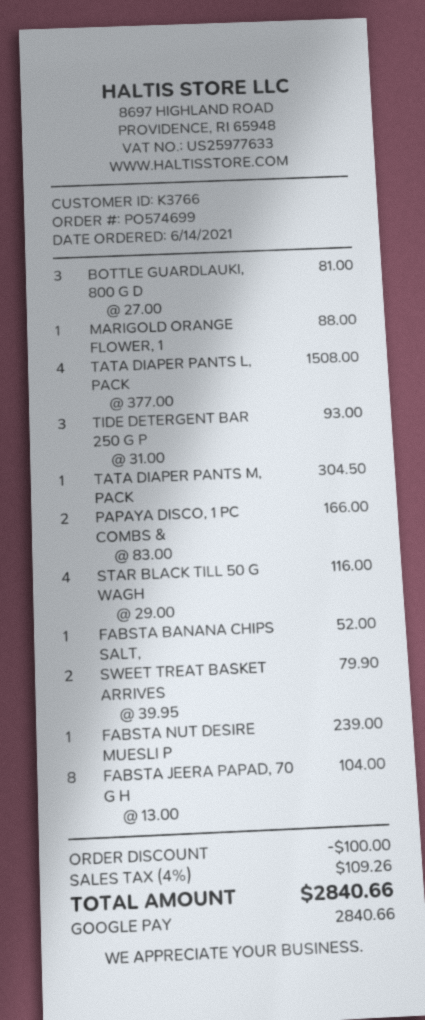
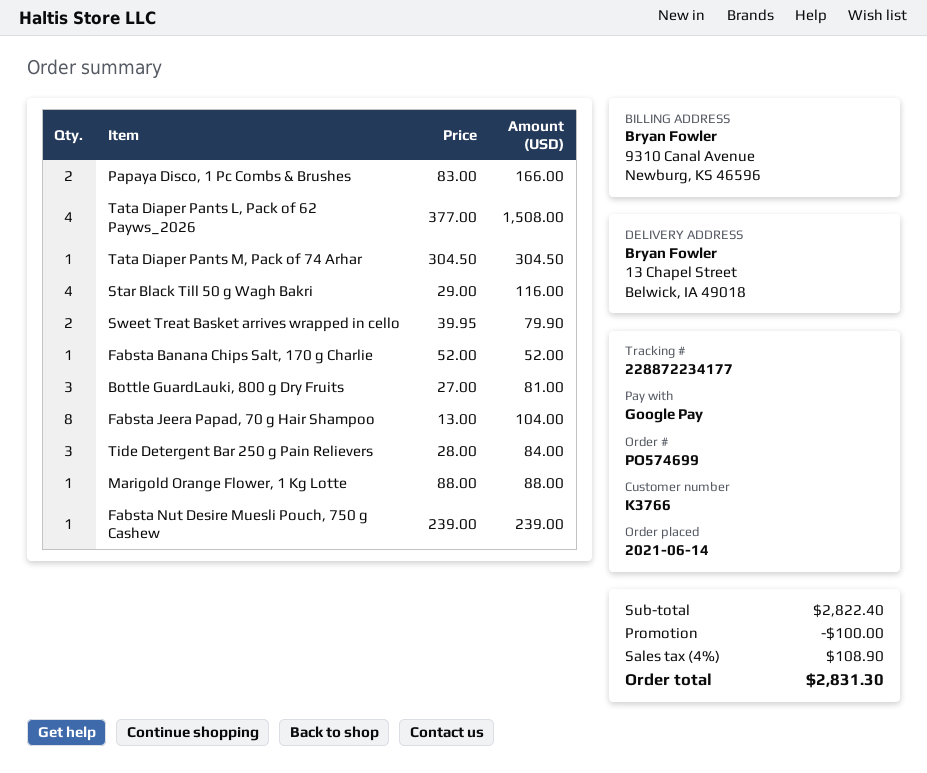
TIDE DETERGENT BAR 250 G P: 3 x 31.00 = 93.00 -> 3 x 28.00 = 84.00
tax: 4% = 109.26 -> 4% = 108.90
total: 2840.66 -> 2831.30

